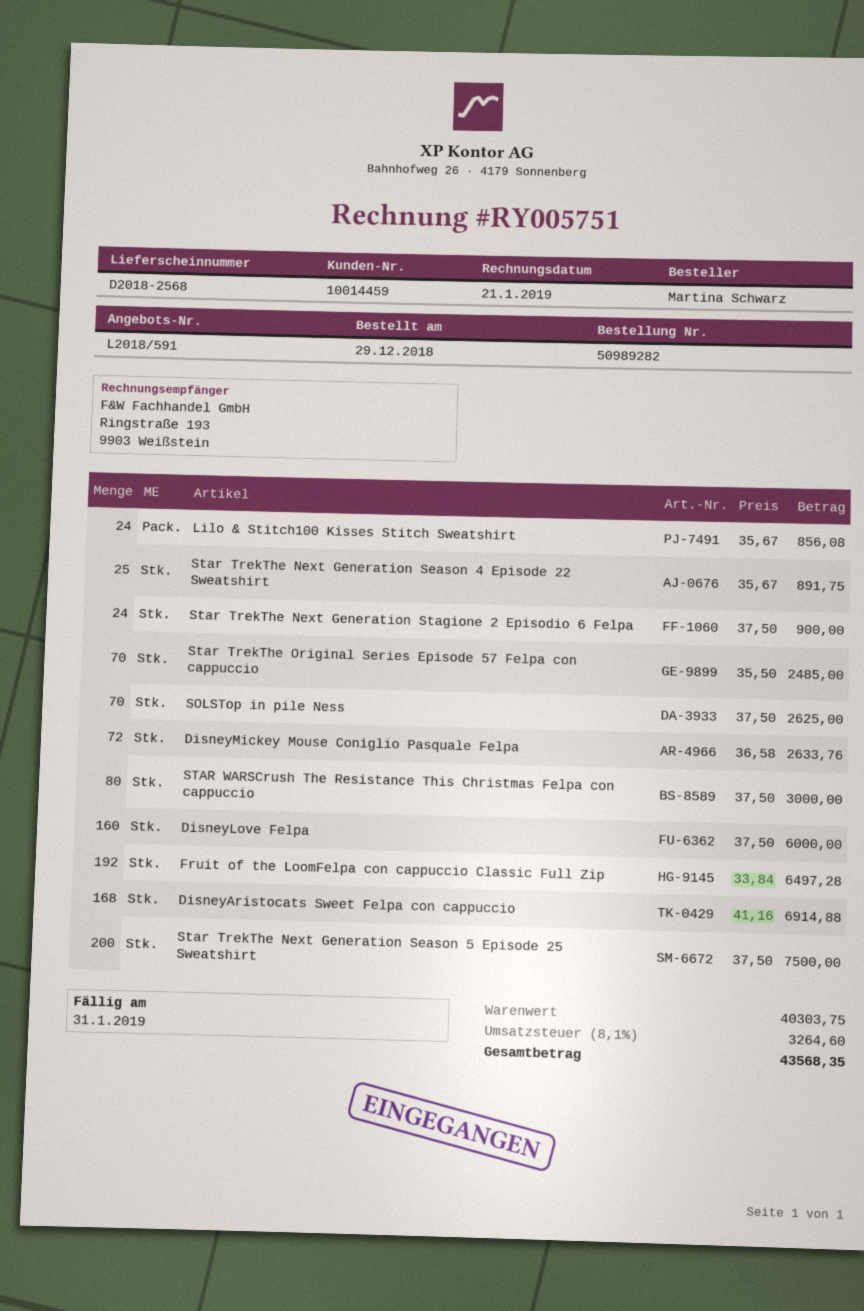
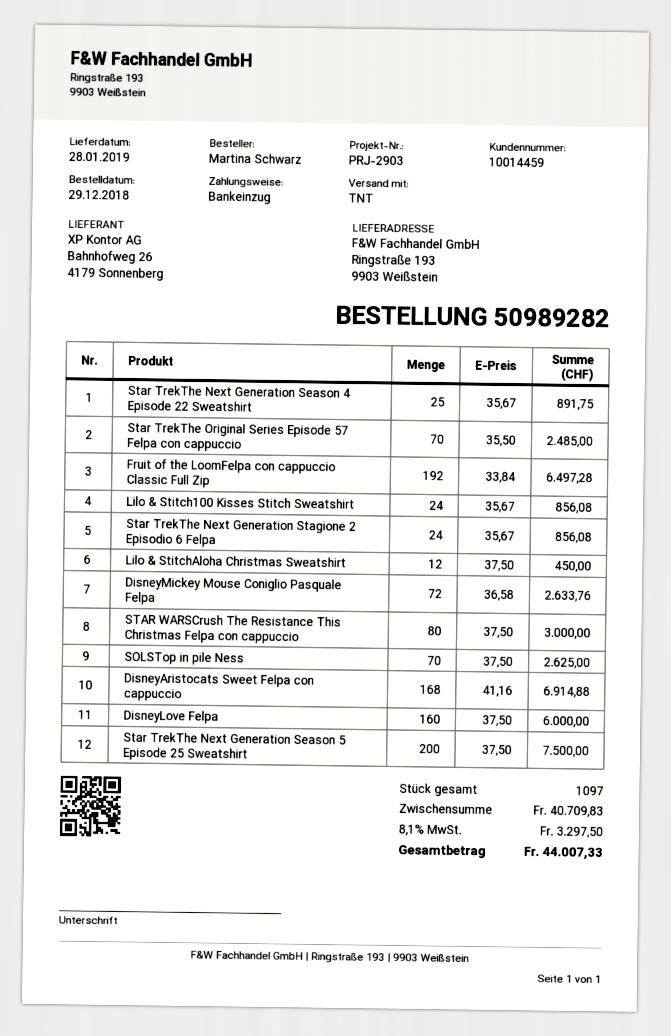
Star TrekThe Next Generation Stagione 2 Episodio 6 Felpa: 24 x 37.50 = 900.00 -> 24 x 35.67 = 856.08
Lilo & StitchAloha Christmas Sweatshirt: none -> 12 x 37.50 = 450.00
subtotal: 40303.75 -> 40709.83
tax: 8.1% = 3264.60 -> 8.1% = 3297.50
total: 43568.35 -> 44007.33

